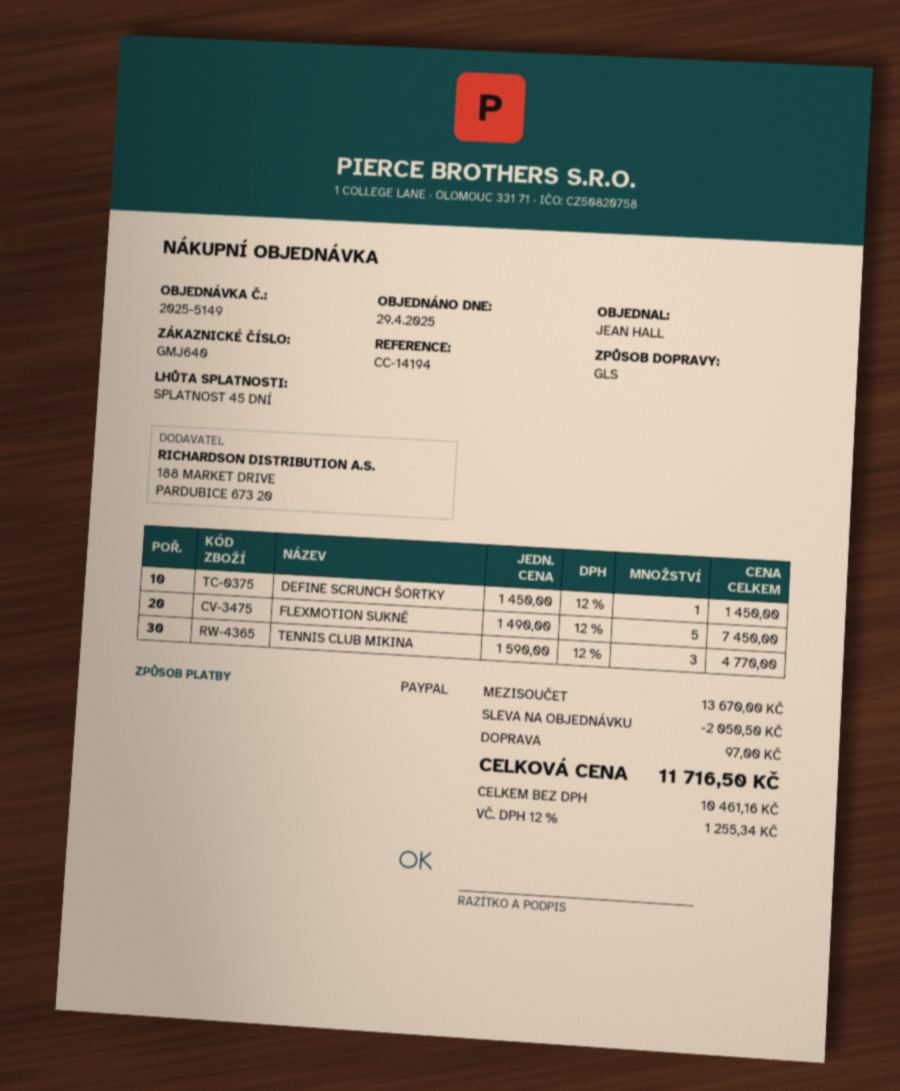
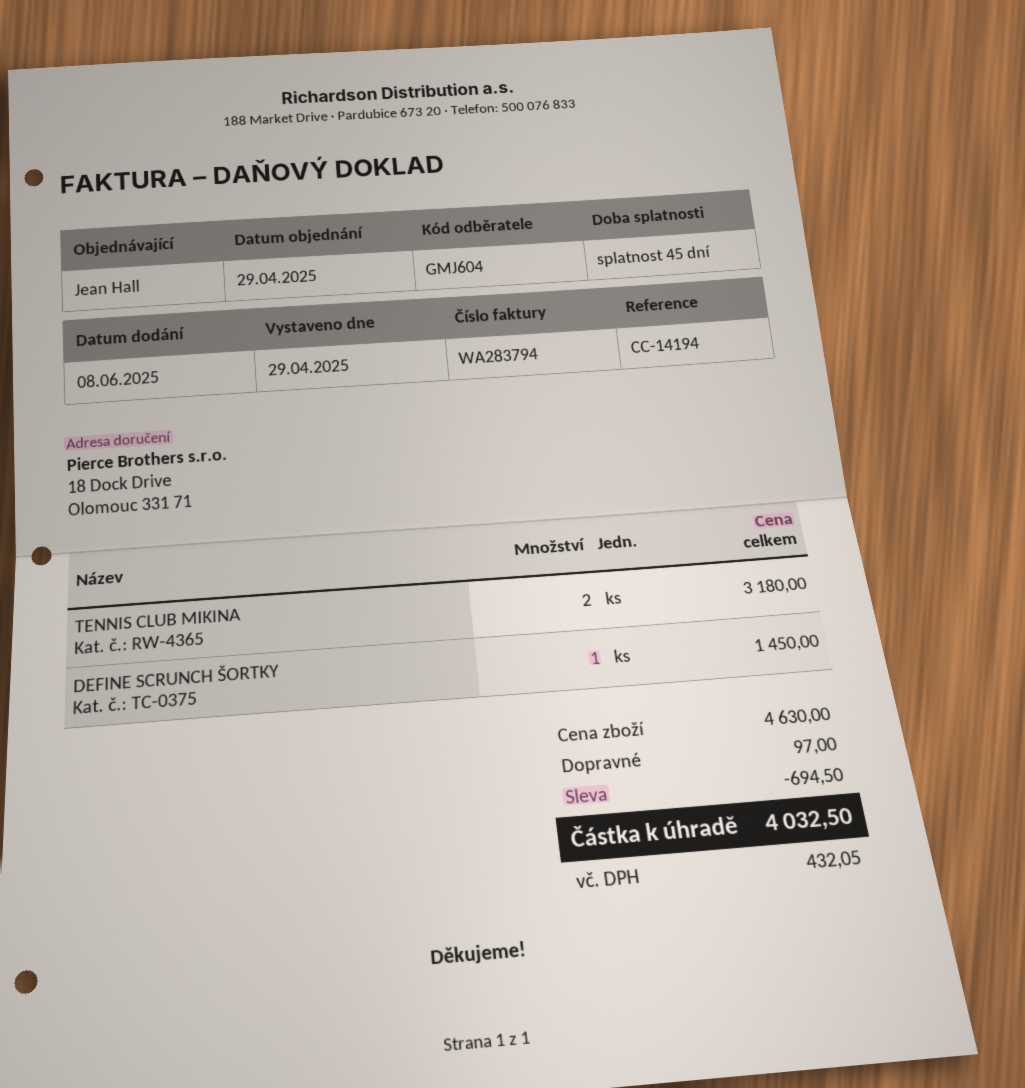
customer number: GMJ640 -> GMJ604
FLEXMOTION SUKNĚ: 5 for 7450.00 -> none
TENNIS CLUB MIKINA: 3 for 4770.00 -> 2 for 3180.00
subtotal: 13670.00 -> 4630.00
discount: 2050.50 -> 694.50
tax: 1255.34 -> 432.05
total: 11716.50 -> 4032.50

